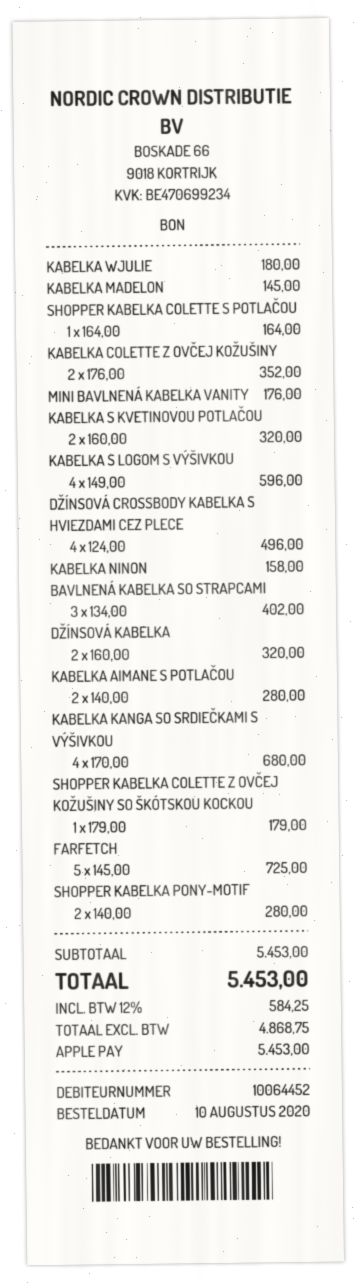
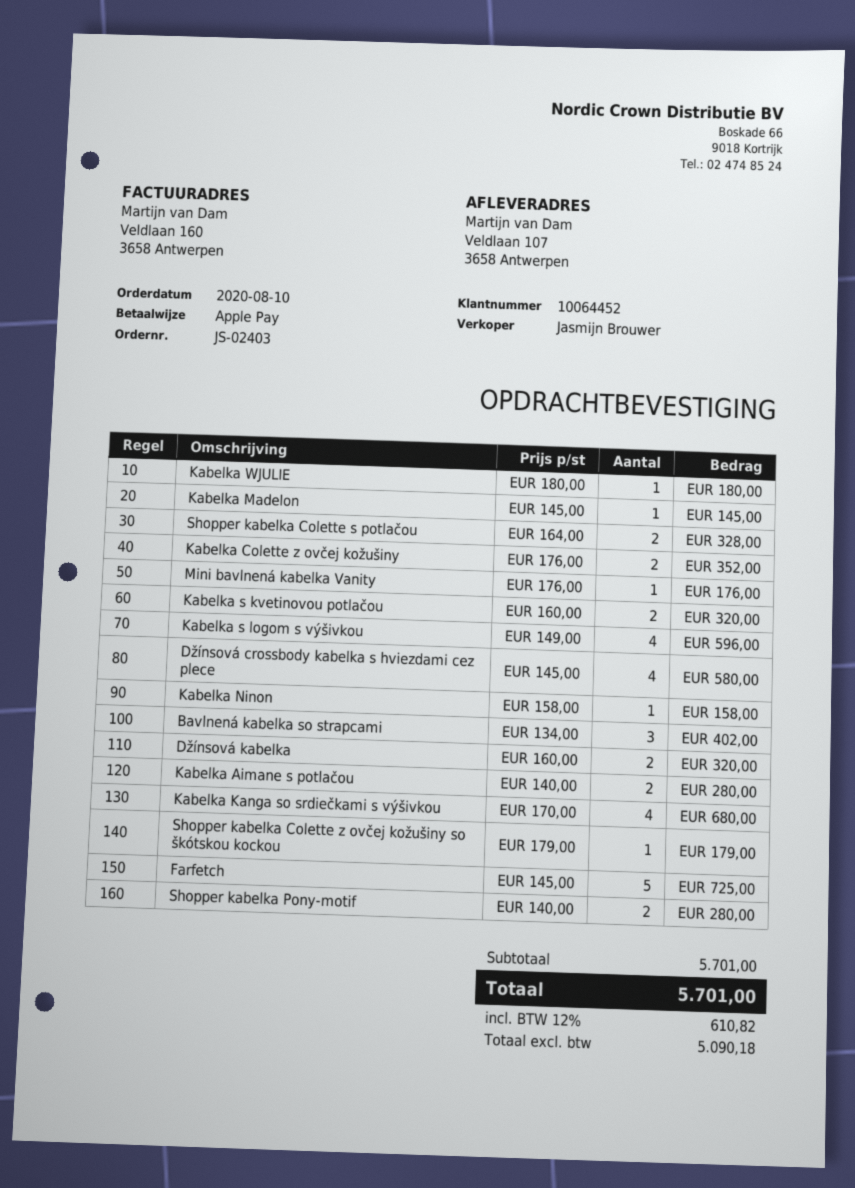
SHOPPER KABELKA COLETTE S POTLAČOU: 1 x 164.00 = 164.00 -> 2 x 164.00 = 328.00
DŽÍNSOVÁ CROSSBODY KABELKA S HVIEZDAMI CEZ PLECE: 4 x 124.00 = 496.00 -> 4 x 145.00 = 580.00
subtotal: 5453.00 -> 5701.00
net: 4868.75 -> 5090.18
tax: 12% = 584.25 -> 12% = 610.82
total: 5453.00 -> 5701.00

